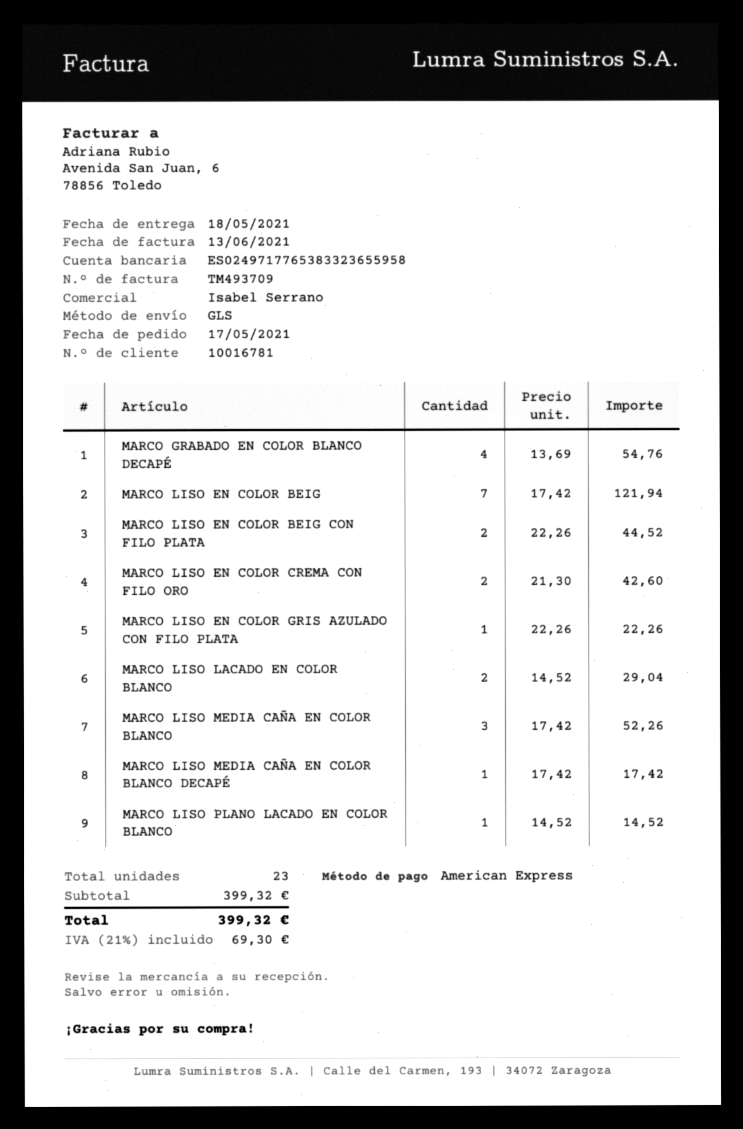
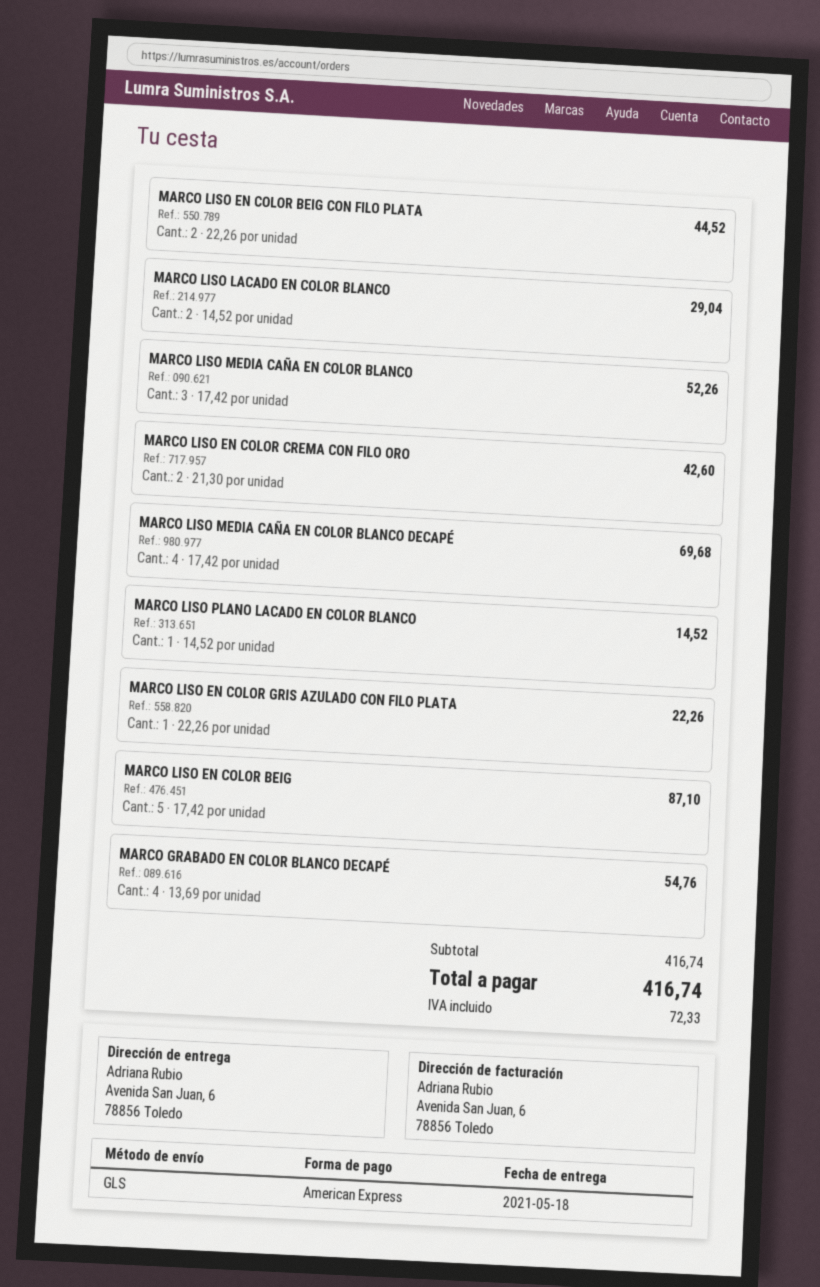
MARCO LISO EN COLOR BEIG: 7 x 17.42 = 121.94 -> 5 x 17.42 = 87.10
MARCO LISO MEDIA CAÑA EN COLOR BLANCO DECAPÉ: 1 x 17.42 = 17.42 -> 4 x 17.42 = 69.68
subtotal: 399.32 -> 416.74
tax: 69.30 -> 72.33
total: 399.32 -> 416.74

